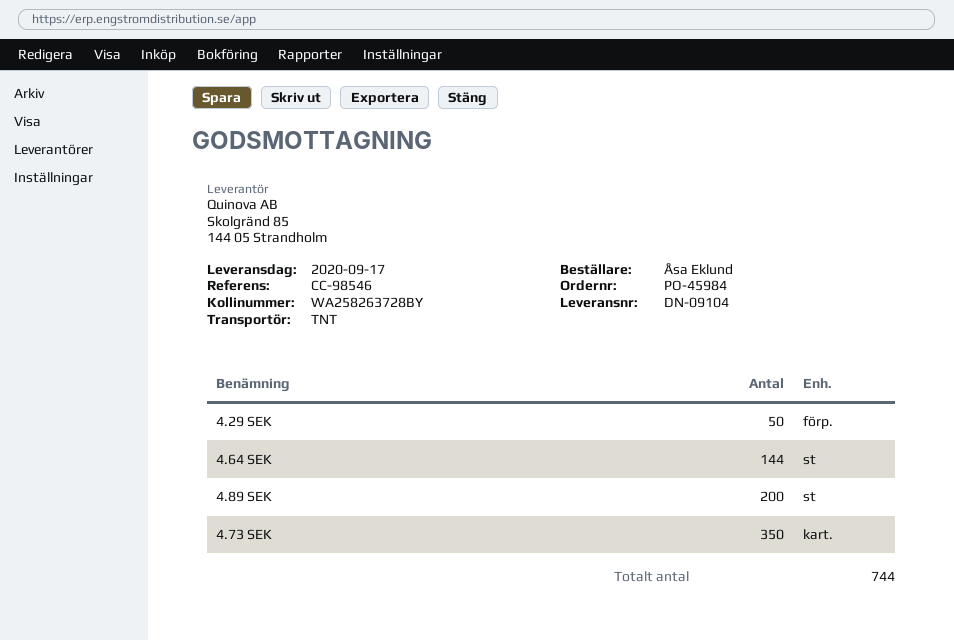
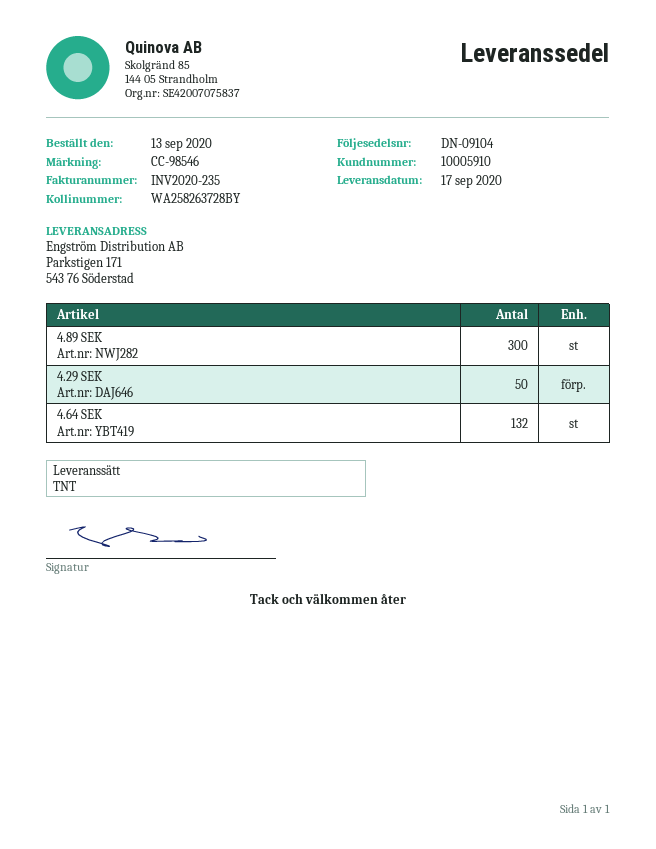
4.64 SEK: 144 -> 132
4.89 SEK: 200 -> 300
4.73 SEK: 350 -> none

